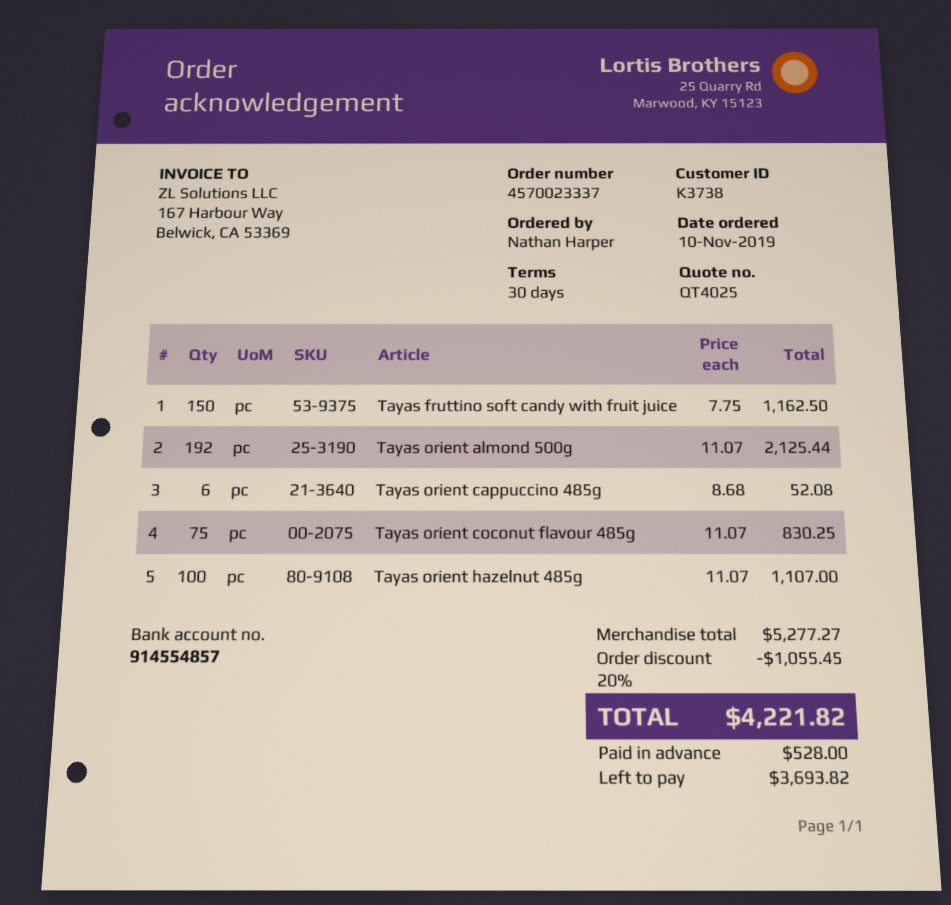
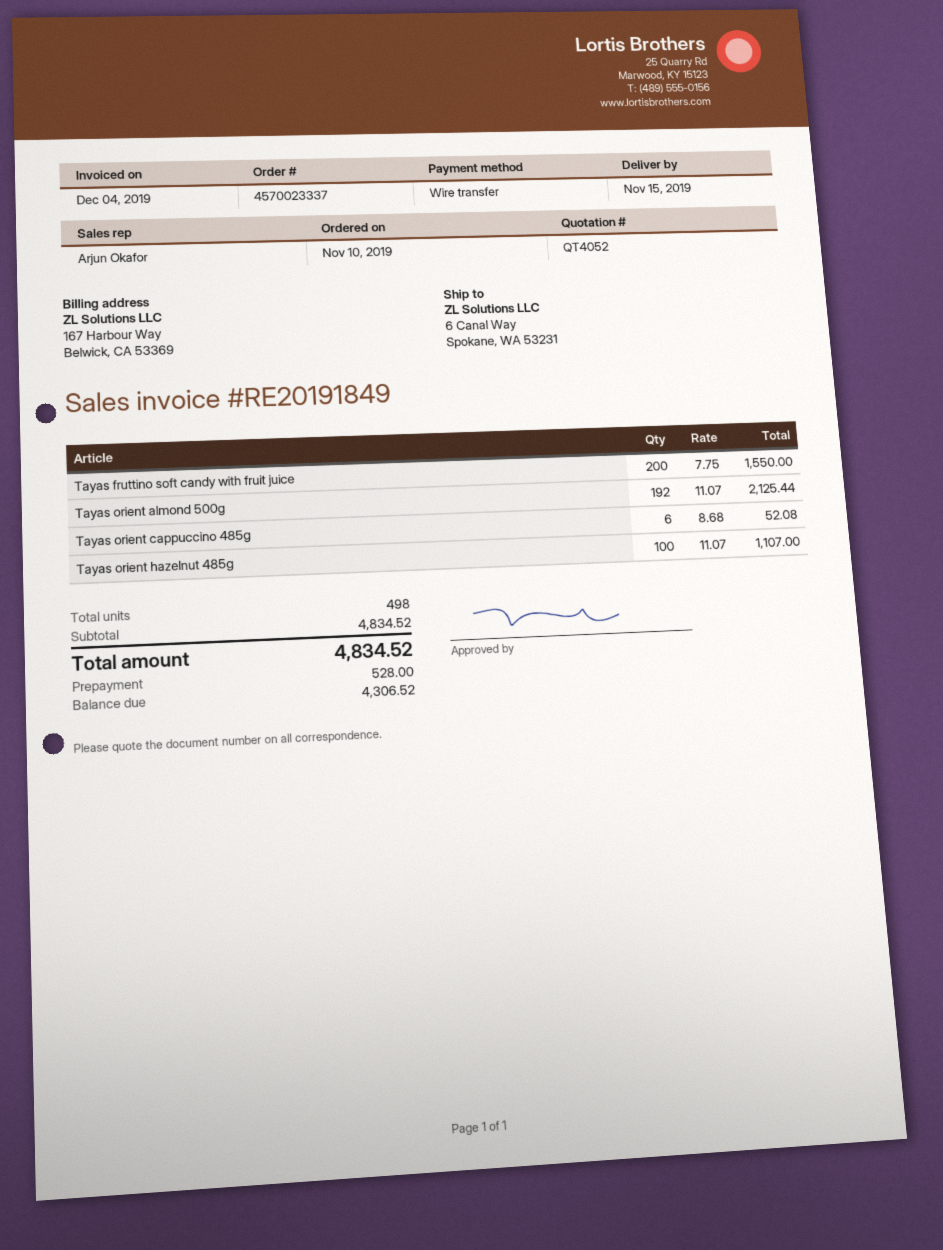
quote number: QT4025 -> QT4052
Tayas fruttino soft candy with fruit juice: 150 x 7.75 = 1162.50 -> 200 x 7.75 = 1550.00
Tayas orient coconut flavour 485g: 75 x 11.07 = 830.25 -> none
subtotal: 5277.27 -> 4834.52
discount: 20% = 1055.45 -> none
total: 4221.82 -> 4834.52
balance: 3693.82 -> 4306.52

